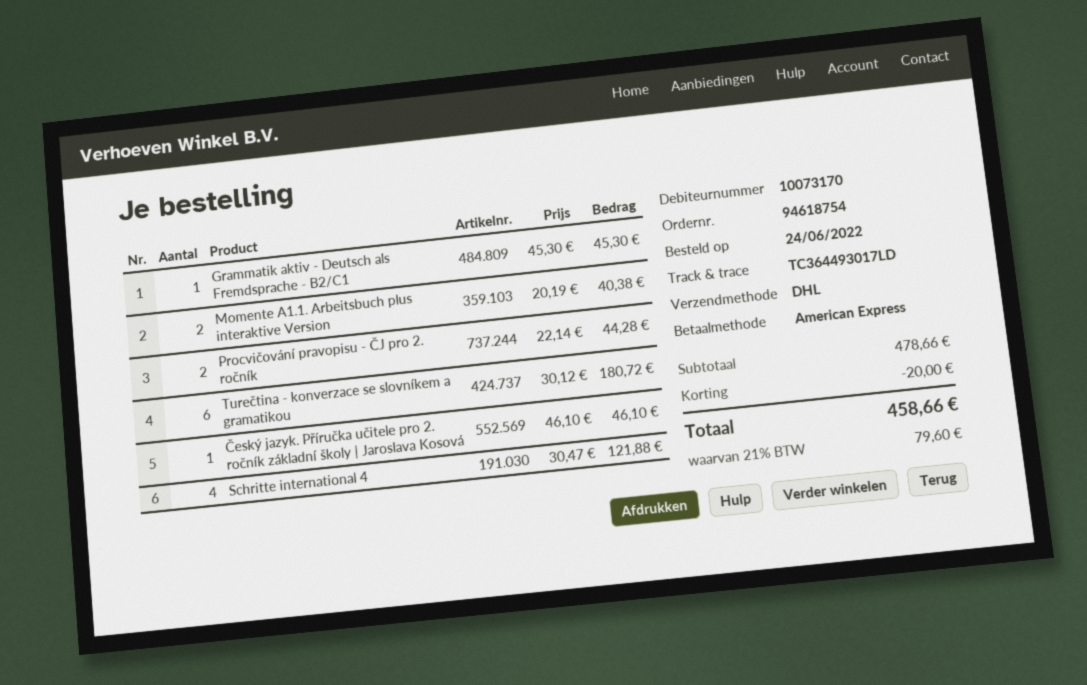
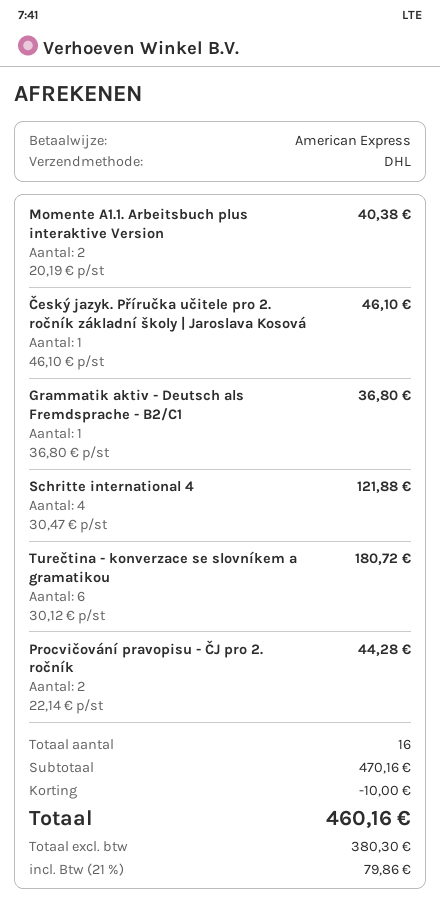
Grammatik aktiv - Deutsch als Fremdsprache - B2/C1: 1 x 45.30 = 45.30 -> 1 x 36.80 = 36.80
subtotal: 478.66 -> 470.16
discount: 20.00 -> 10.00
tax: 21% = 79.60 -> 21% = 79.86
total: 458.66 -> 460.16

